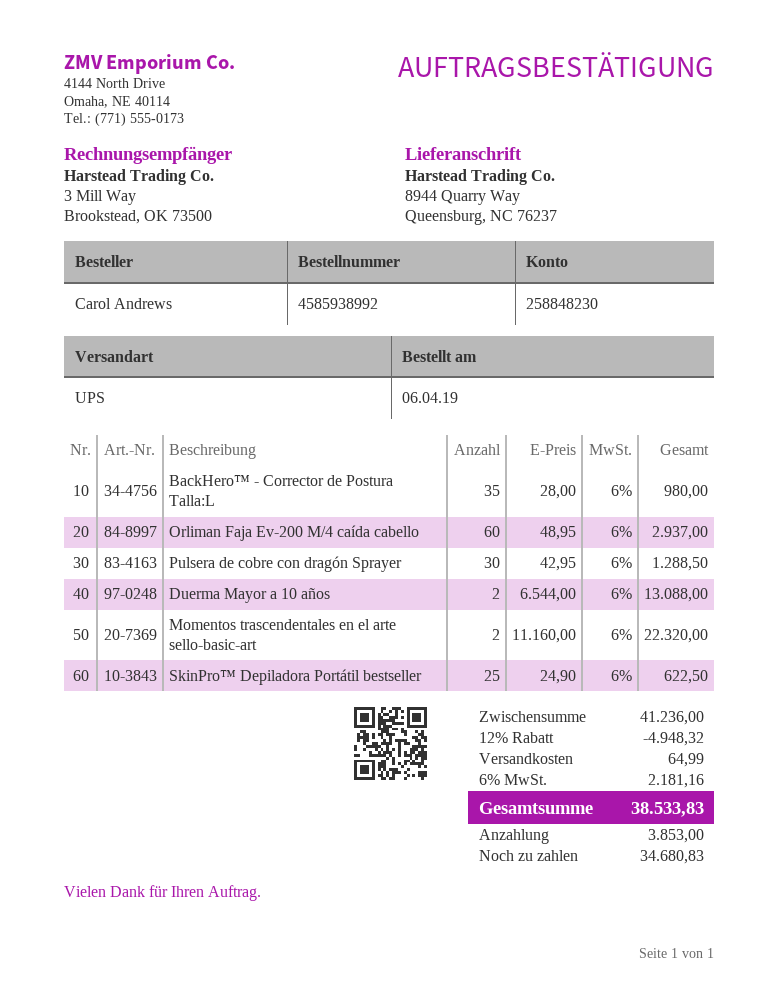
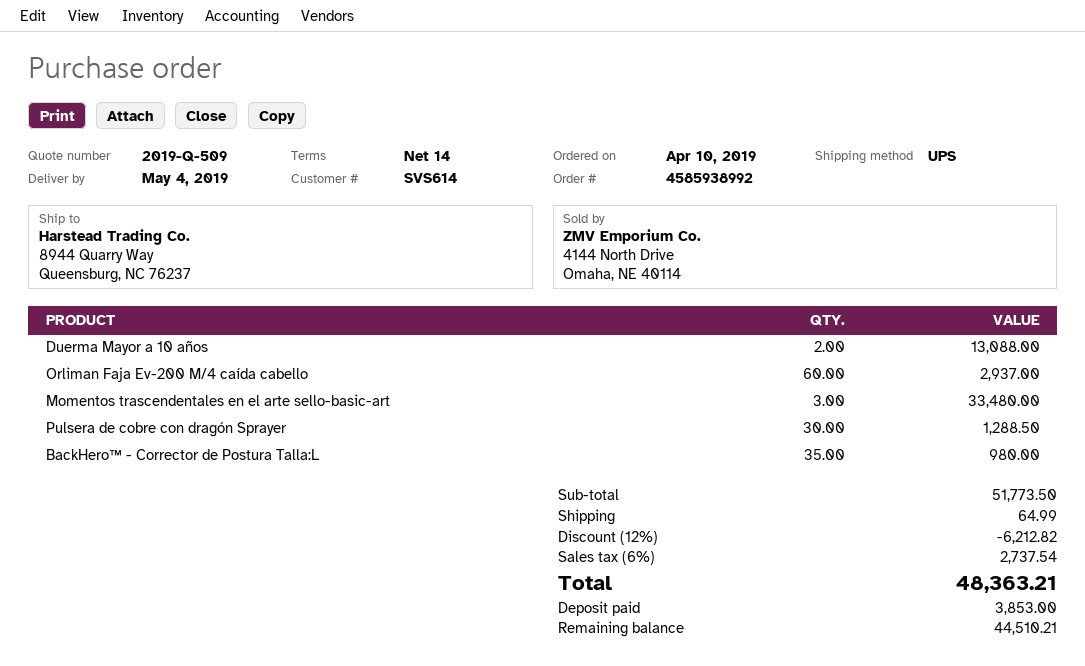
order date: 2019-04-06 -> 2019-04-10
Momentos trascendentales en el arte sello-basic-art: 2 for 22320.00 -> 3 for 33480.00
SkinPro™ Depiladora Portátil bestseller: 25 for 622.50 -> none
subtotal: 41236.00 -> 51773.50
discount: 12% = 4948.32 -> 12% = 6212.82
tax: 6% = 2181.16 -> 6% = 2737.54
total: 38533.83 -> 48363.21
balance: 34680.83 -> 44510.21

